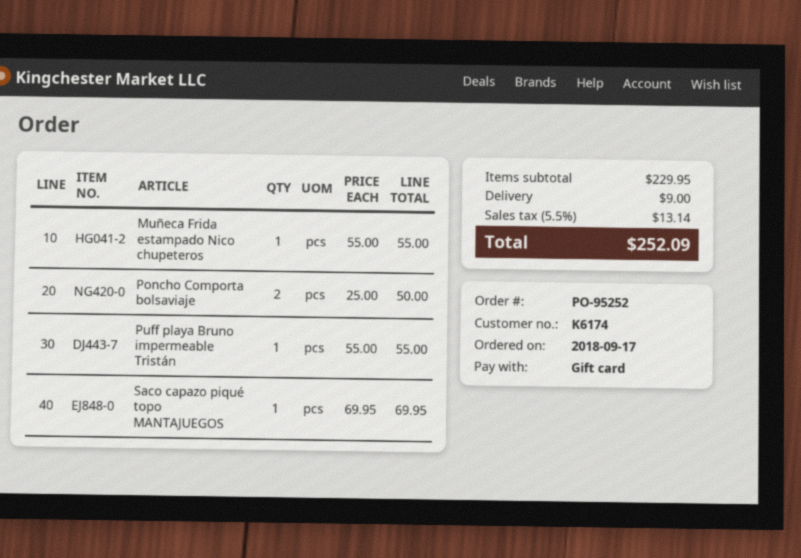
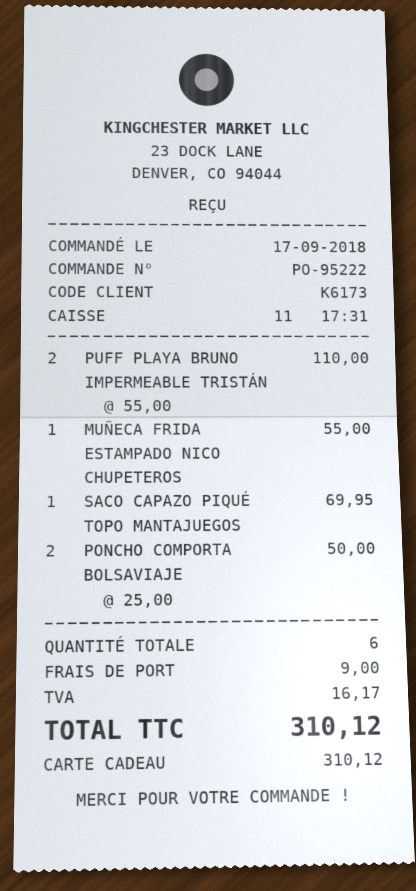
order number: PO-95252 -> PO-95222
customer number: K6174 -> K6173
Puff playa Bruno impermeable Tristán: 1 x 55.00 = 55.00 -> 2 x 55.00 = 110.00
tax: 13.14 -> 16.17
total: 252.09 -> 310.12

